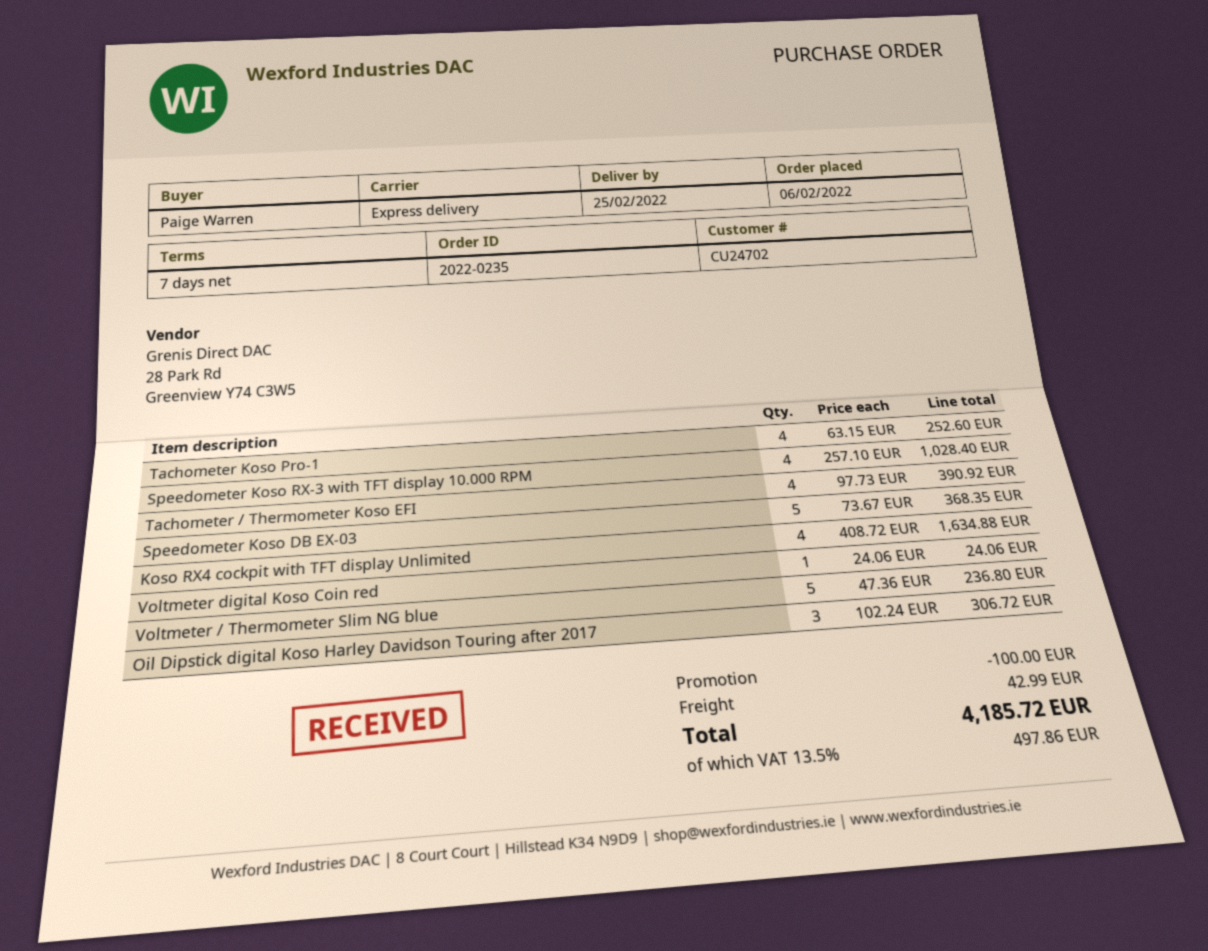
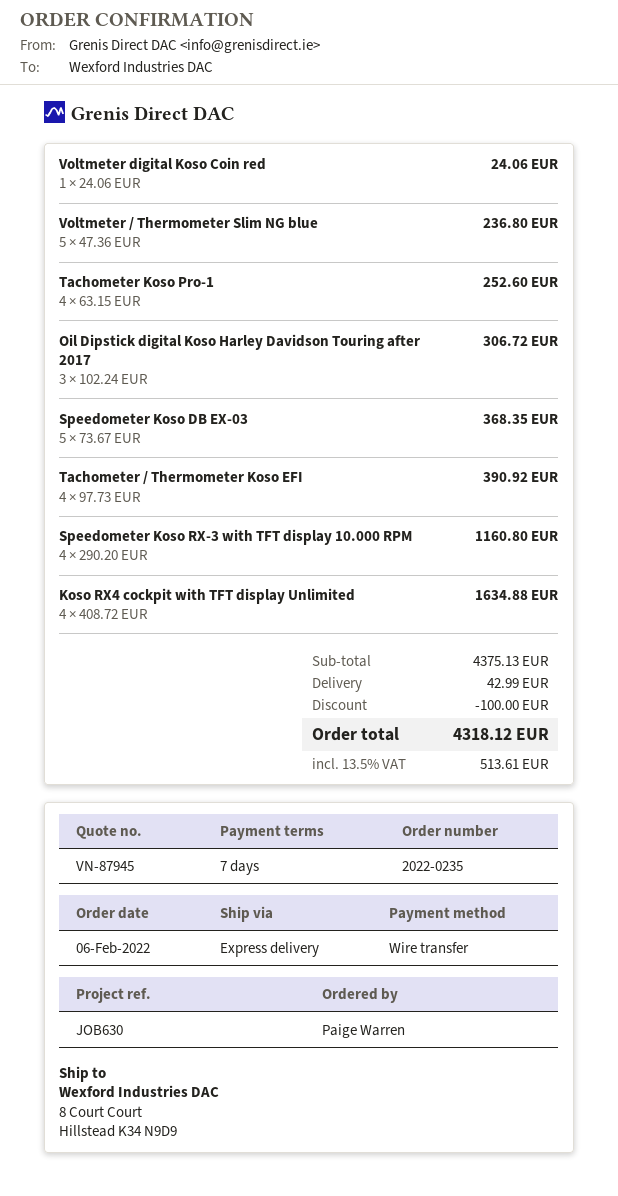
Speedometer Koso RX-3 with TFT display 10.000 RPM: 4 x 257.10 = 1028.40 -> 4 x 290.20 = 1160.80
tax: 13.5% = 497.86 -> 13.5% = 513.61
total: 4185.72 -> 4318.12

